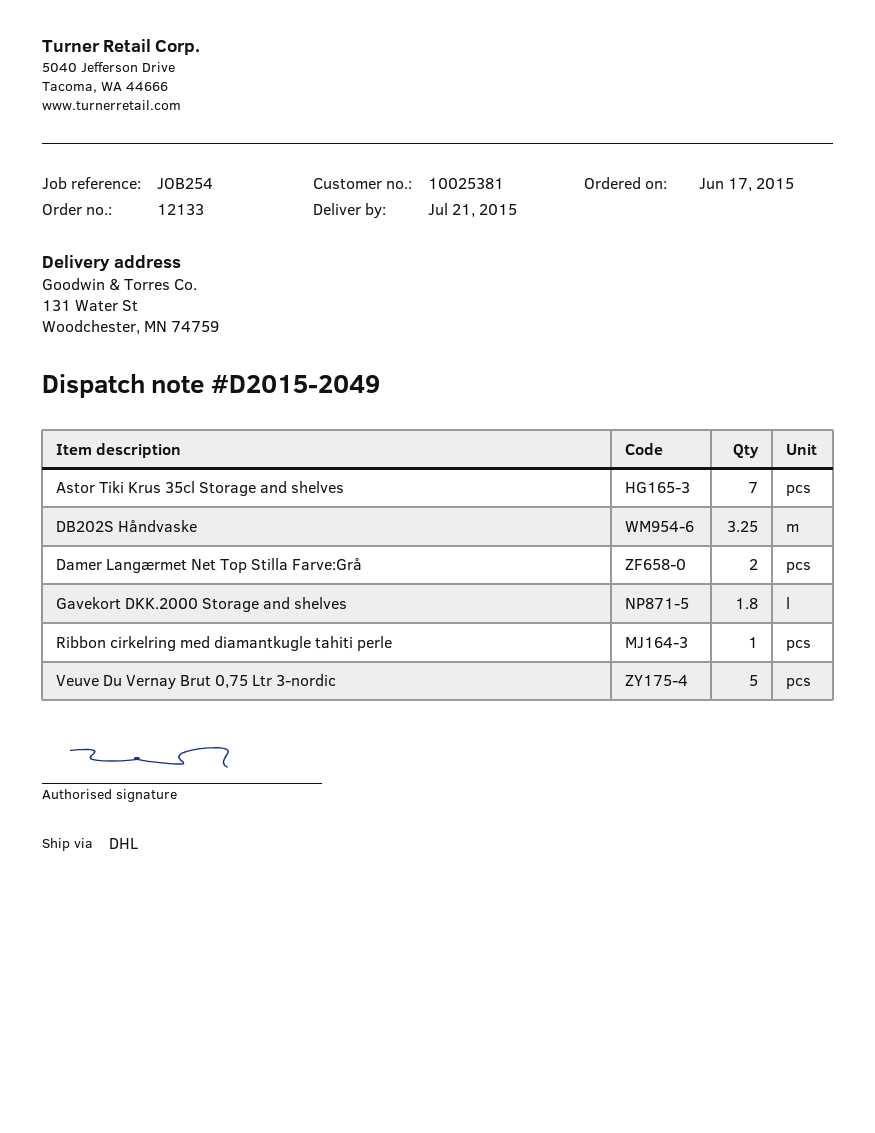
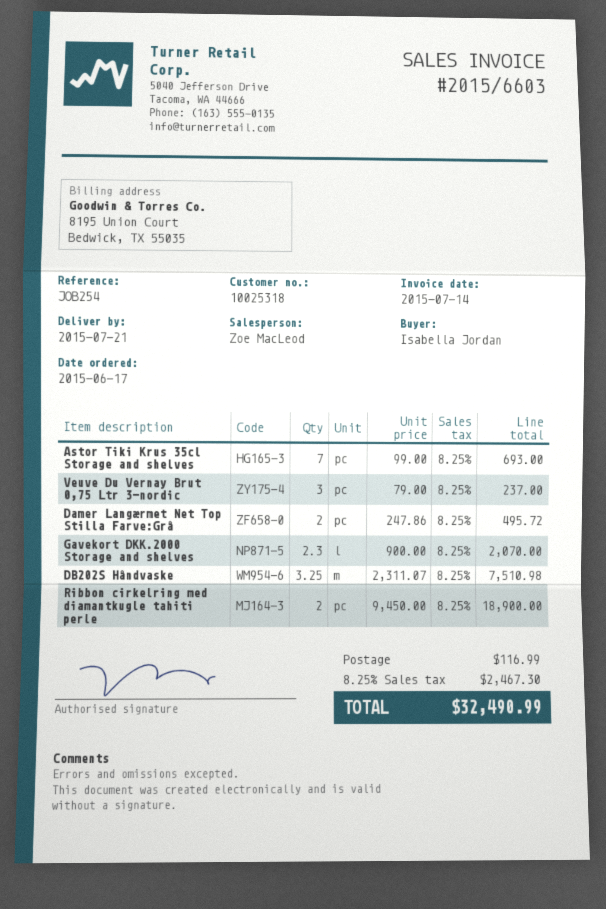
customer number: 10025381 -> 10025318
Gavekort DKK.2000 Storage and shelves: 1.8 -> 2.3
Ribbon cirkelring med diamantkugle tahiti perle: 1 -> 2
Veuve Du Vernay Brut 0,75 Ltr 3-nordic: 5 -> 3

